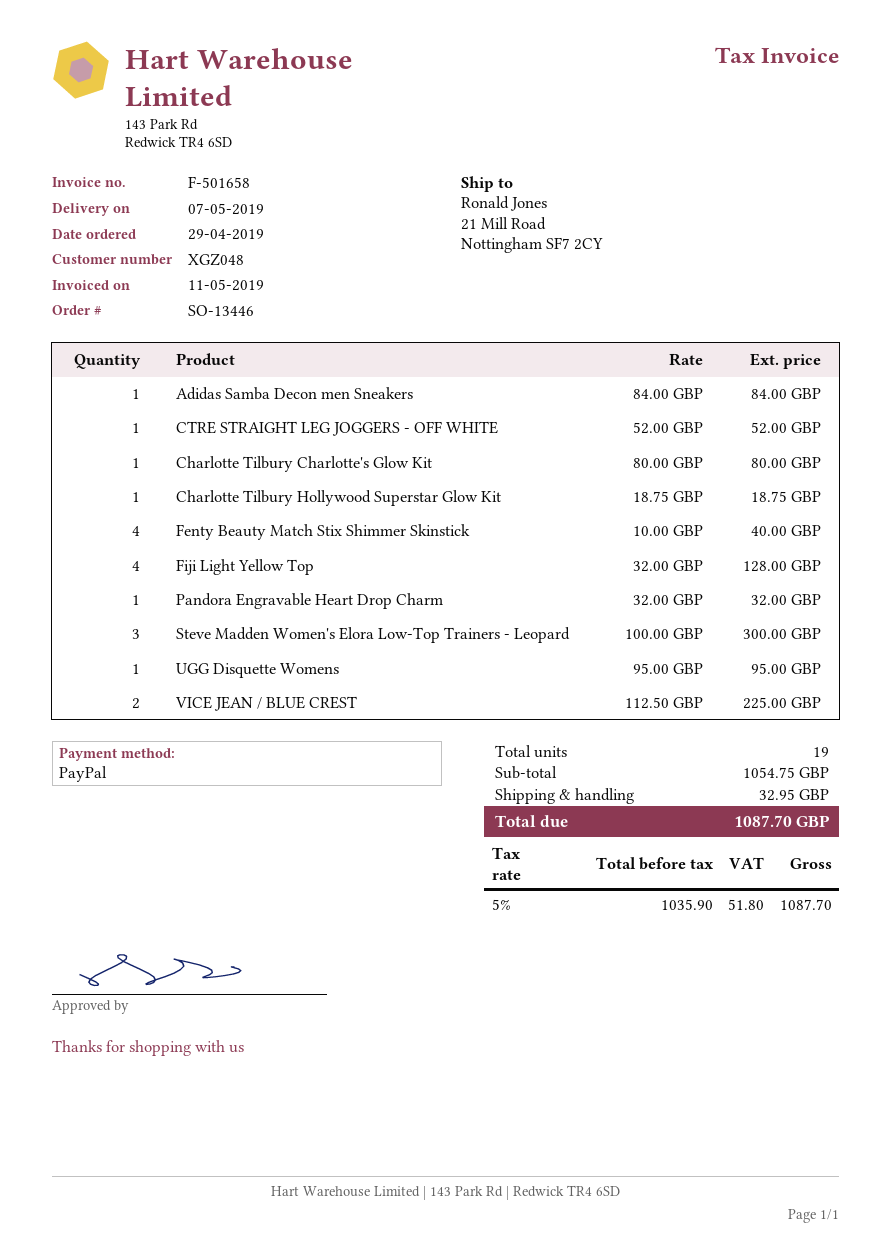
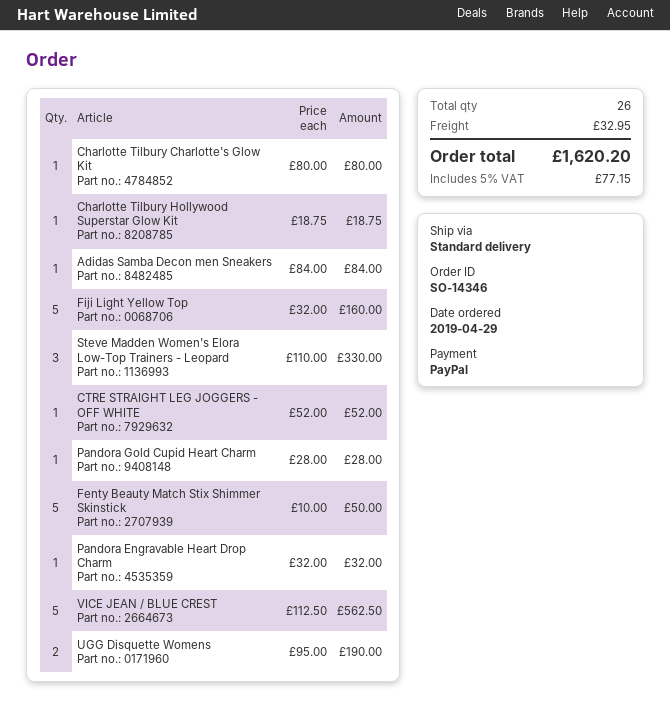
order number: SO-13446 -> SO-14346
Fenty Beauty Match Stix Shimmer Skinstick: 4 x 10.00 = 40.00 -> 5 x 10.00 = 50.00
Fiji Light Yellow Top: 4 x 32.00 = 128.00 -> 5 x 32.00 = 160.00
Steve Madden Women's Elora Low-Top Trainers - Leopard: 3 x 100.00 = 300.00 -> 3 x 110.00 = 330.00
UGG Disquette Womens: 1 x 95.00 = 95.00 -> 2 x 95.00 = 190.00
VICE JEAN / BLUE CREST: 2 x 112.50 = 225.00 -> 5 x 112.50 = 562.50
Pandora Gold Cupid Heart Charm: none -> 1 x 28.00 = 28.00
total quantity: 19 -> 26
tax: 5% = 51.80 -> 5% = 77.15
total: 1087.70 -> 1620.20

